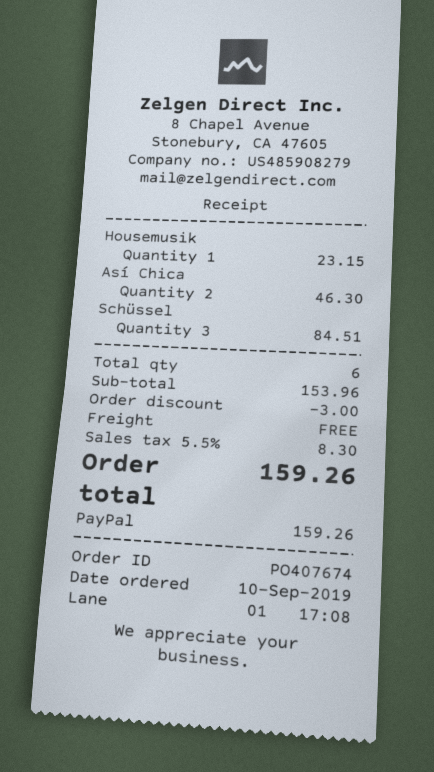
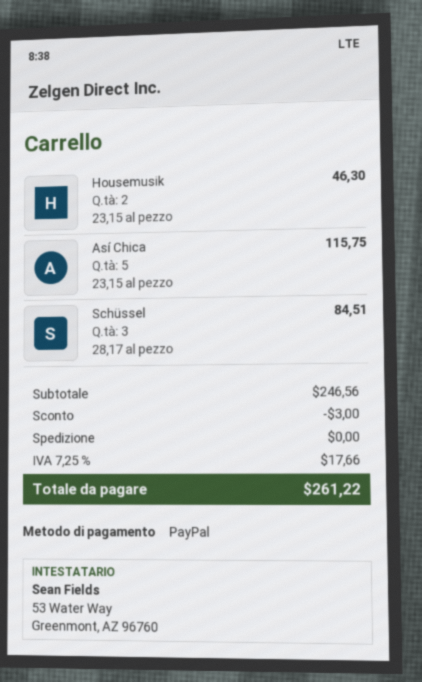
Housemusik: 1 for 23.15 -> 2 for 46.30
Así Chica: 2 for 46.30 -> 5 for 115.75
subtotal: 153.96 -> 246.56
tax: 5.5% = 8.30 -> 7.25% = 17.66
total: 159.26 -> 261.22

